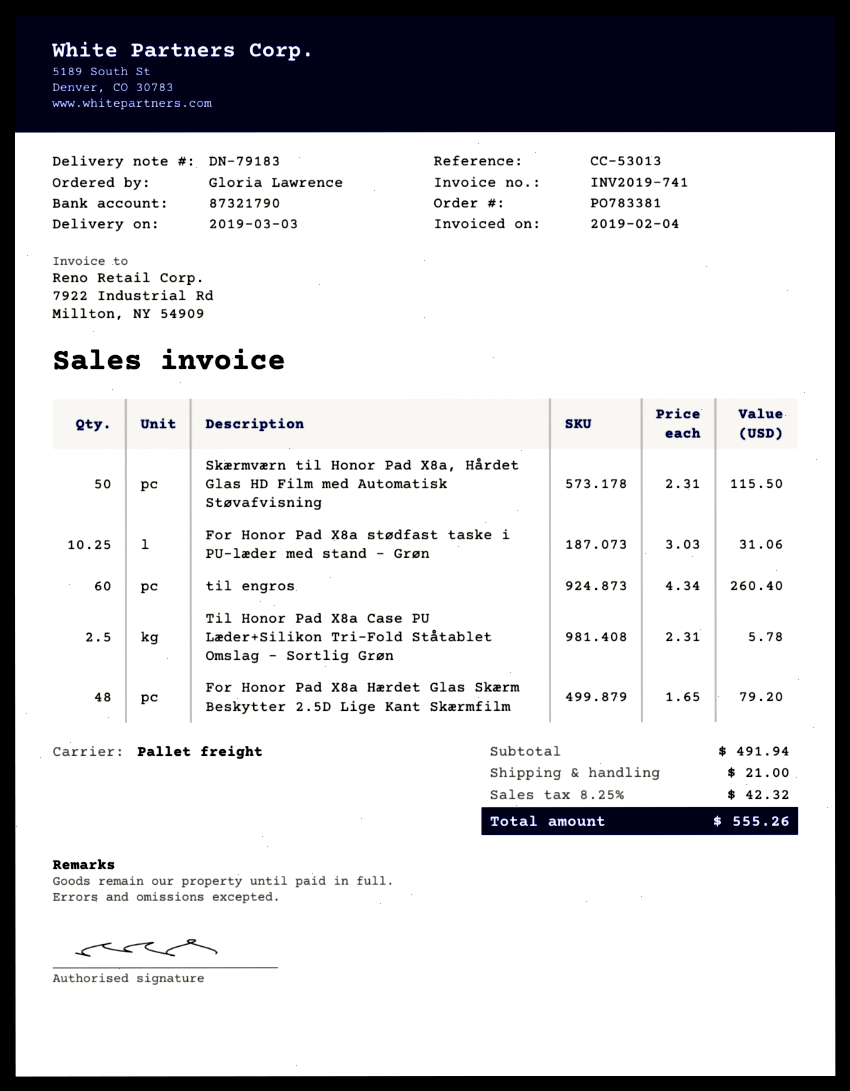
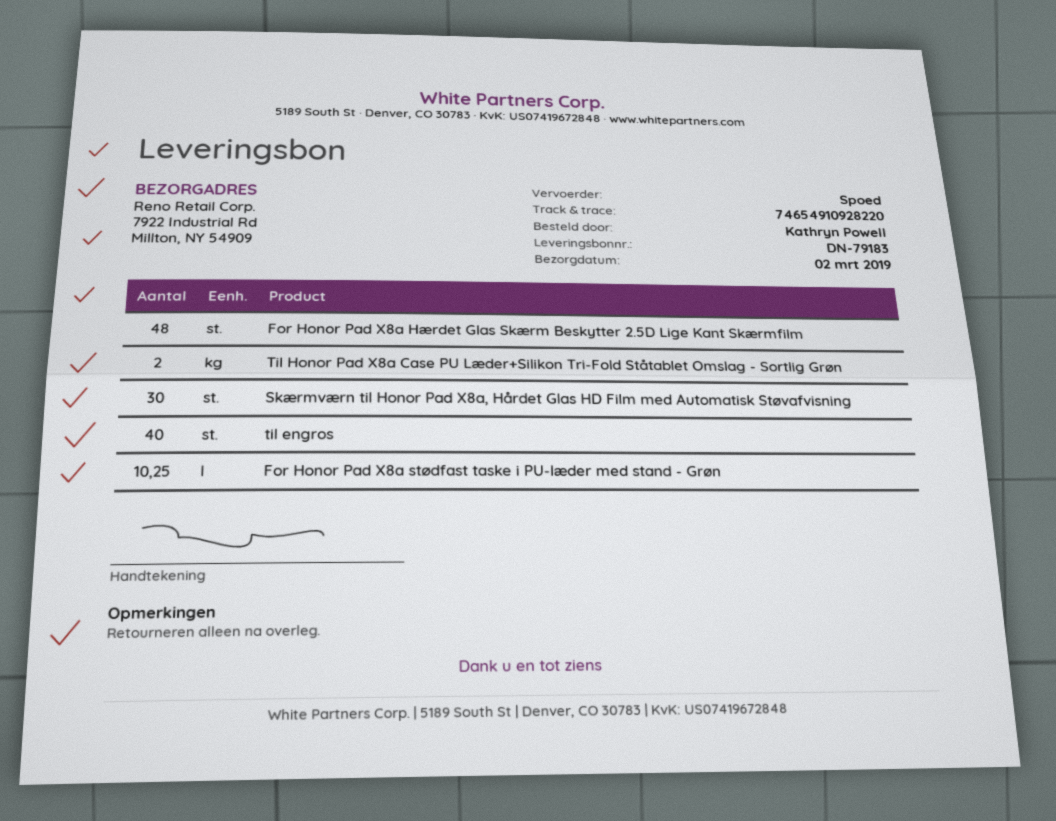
delivery date: 2019-03-03 -> 2019-03-02
ordered by: Gloria Lawrence -> Kathryn Powell
shipping method: pallet freight -> express
Skærmværn til Honor Pad X8a, Hårdet Glas HD Film med Automatisk Støvafvisning: 50 -> 30
til engros: 60 -> 40
Til Honor Pad X8a Case PU Læder+Silikon Tri-Fold Ståtablet Omslag - Sortlig Grøn: 2.5 -> 2

